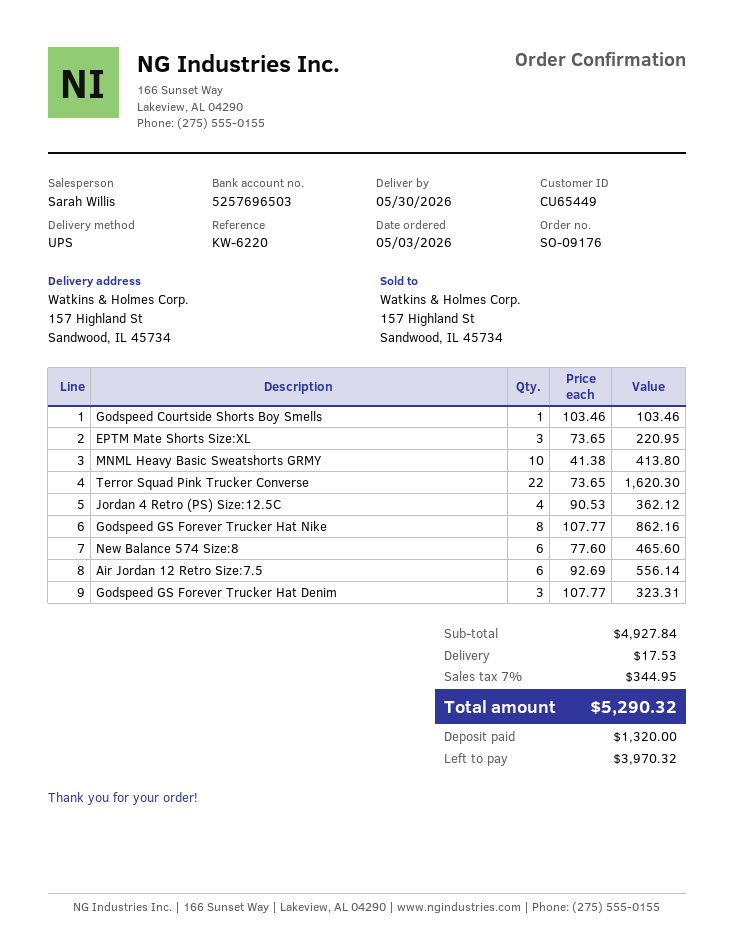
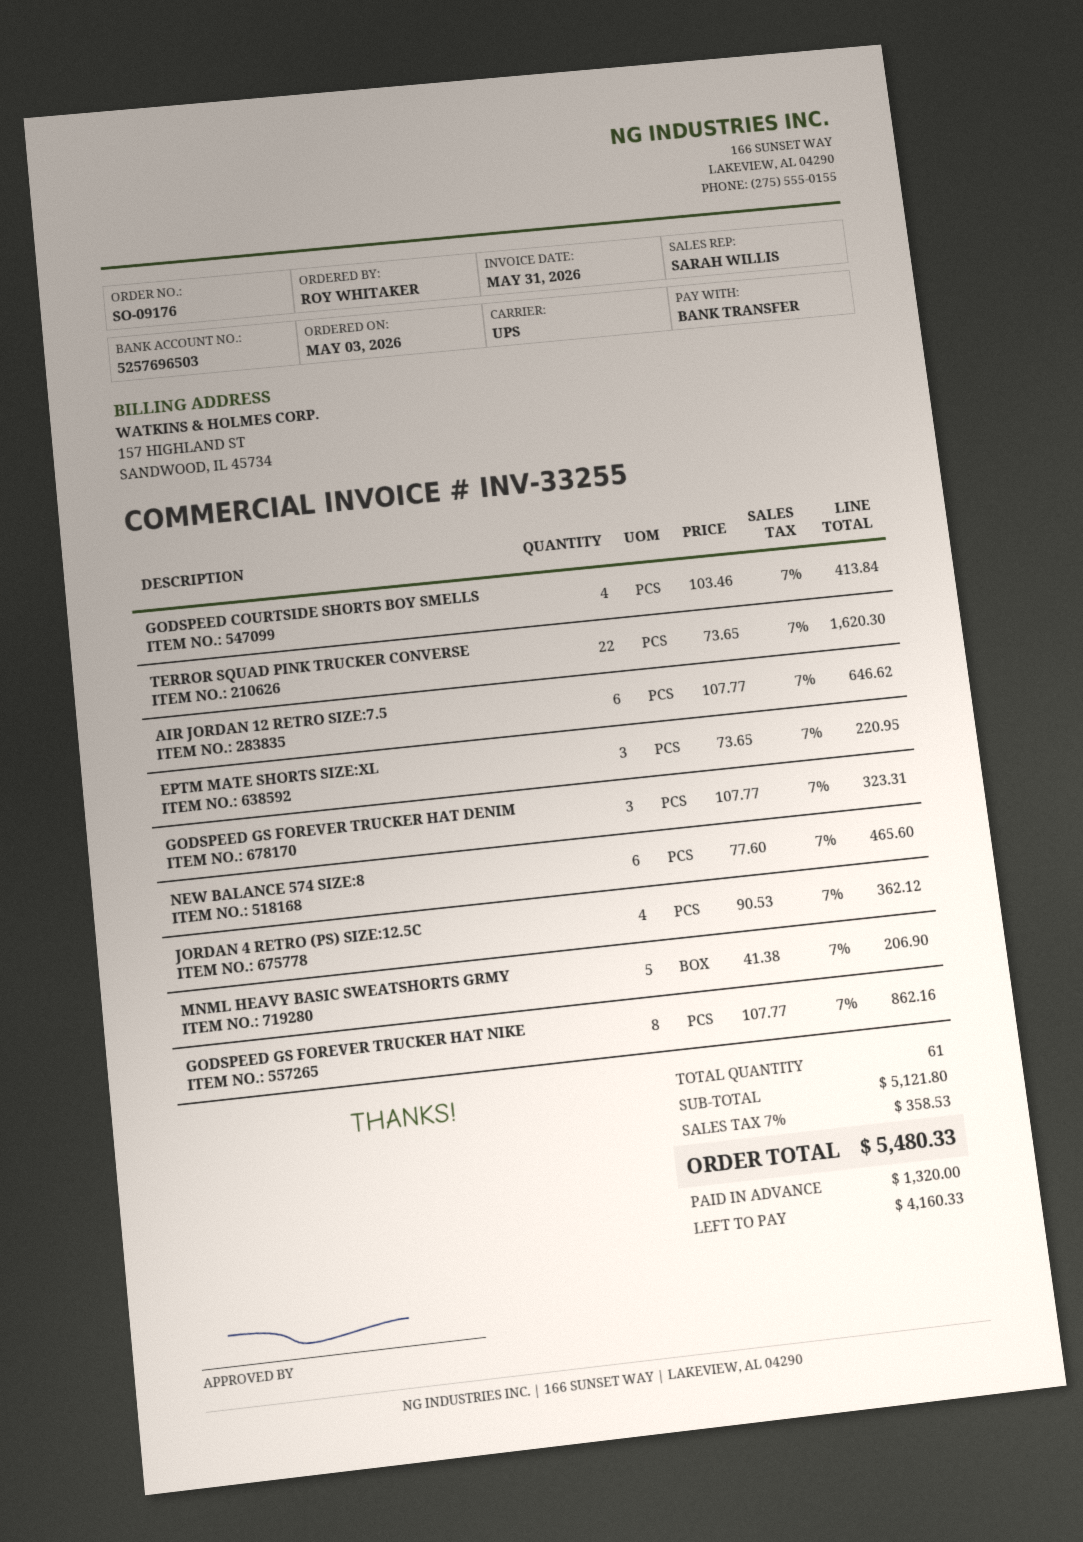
Godspeed Courtside Shorts Boy Smells: 1 x 103.46 = 103.46 -> 4 x 103.46 = 413.84
MNML Heavy Basic Sweatshorts GRMY: 10 x 41.38 = 413.80 -> 5 x 41.38 = 206.90
Air Jordan 12 Retro Size:7.5: 6 x 92.69 = 556.14 -> 6 x 107.77 = 646.62
subtotal: 4927.84 -> 5121.80
shipping: 17.53 -> none
tax: 7% = 344.95 -> 7% = 358.53
total: 5290.32 -> 5480.33
balance: 3970.32 -> 4160.33

